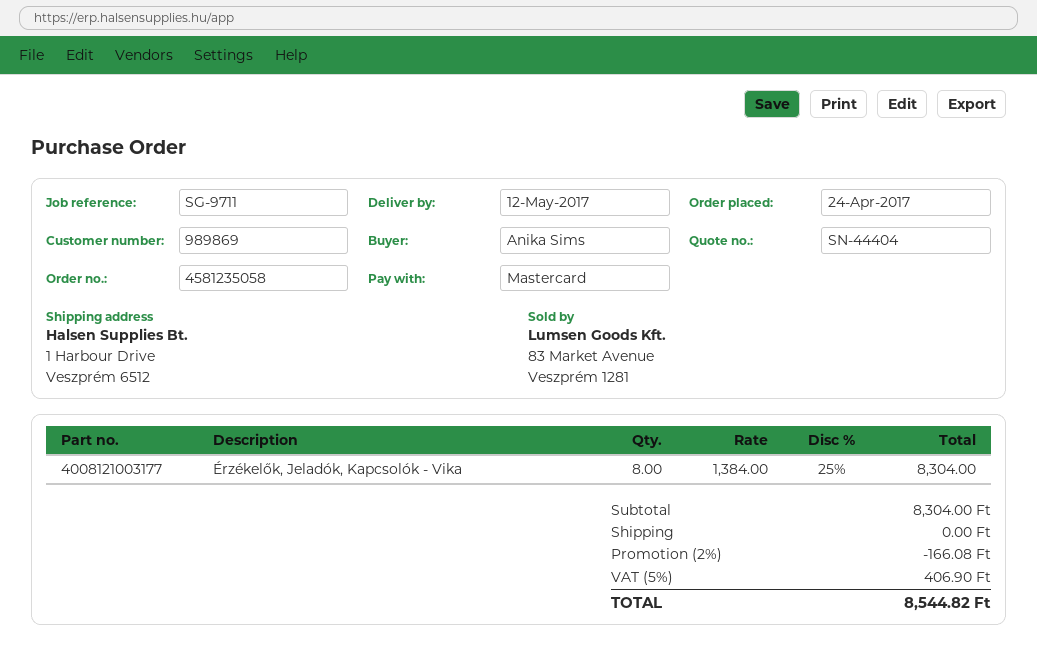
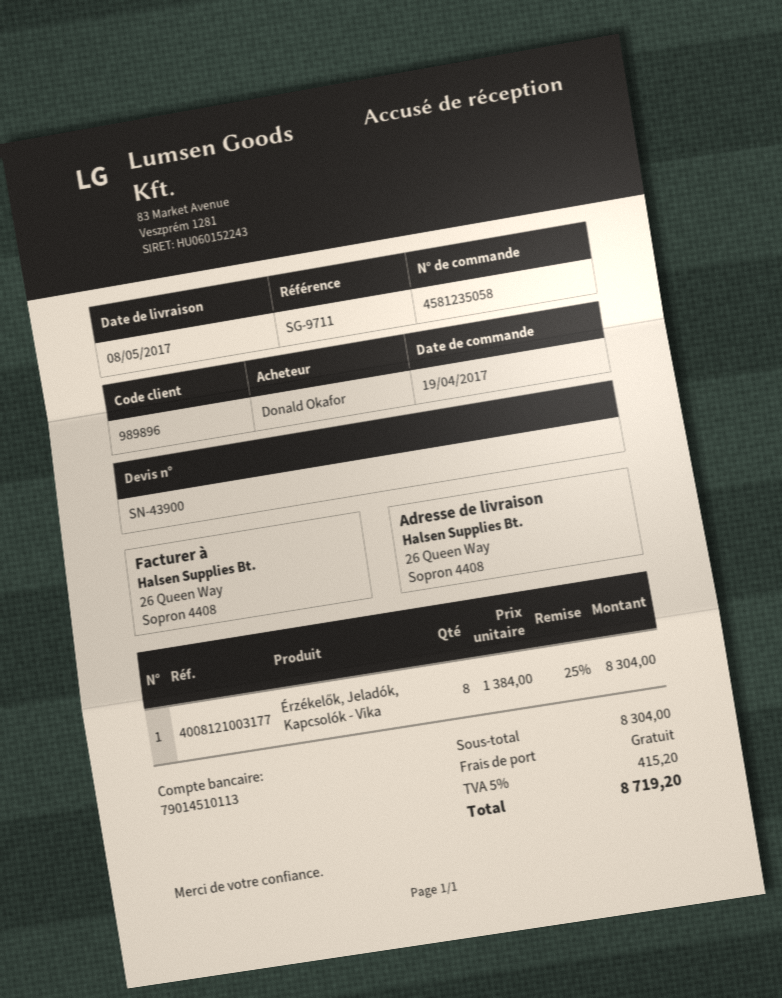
quote number: SN-44404 -> SN-43900
order date: 2017-04-24 -> 2017-04-19
delivery date: 2017-05-12 -> 2017-05-08
customer number: 989869 -> 989896
ordered by: Anika Sims -> Donald Okafor
ship to: 1 Harbour Drive, Veszprém 6512 -> 26 Queen Way, Sopron 4408
discount: 2% = 166.08 -> none
tax: 5% = 406.90 -> 5% = 415.20
total: 8544.82 -> 8719.20

